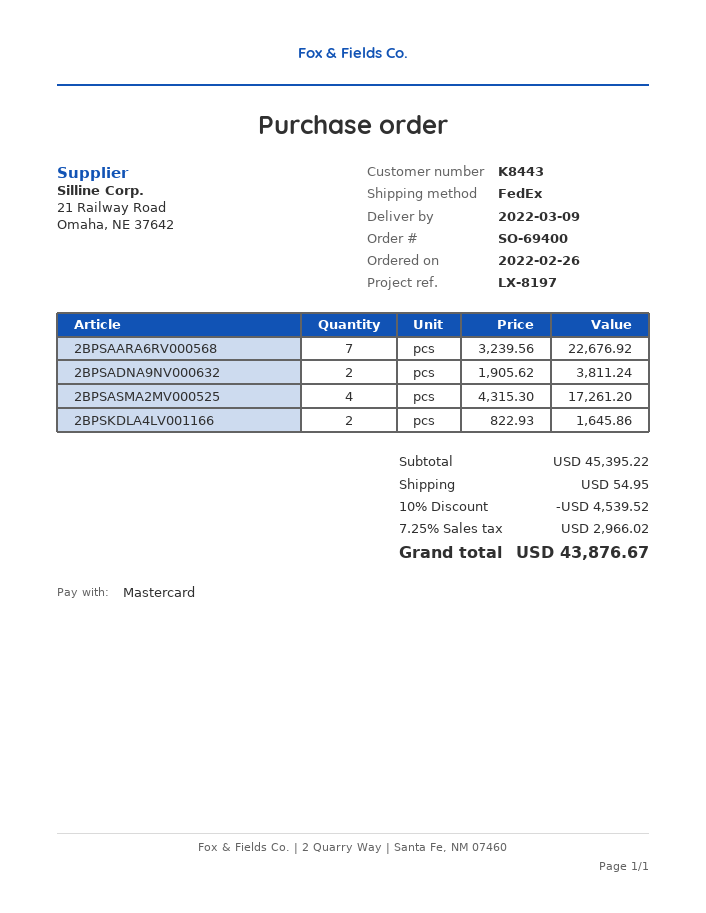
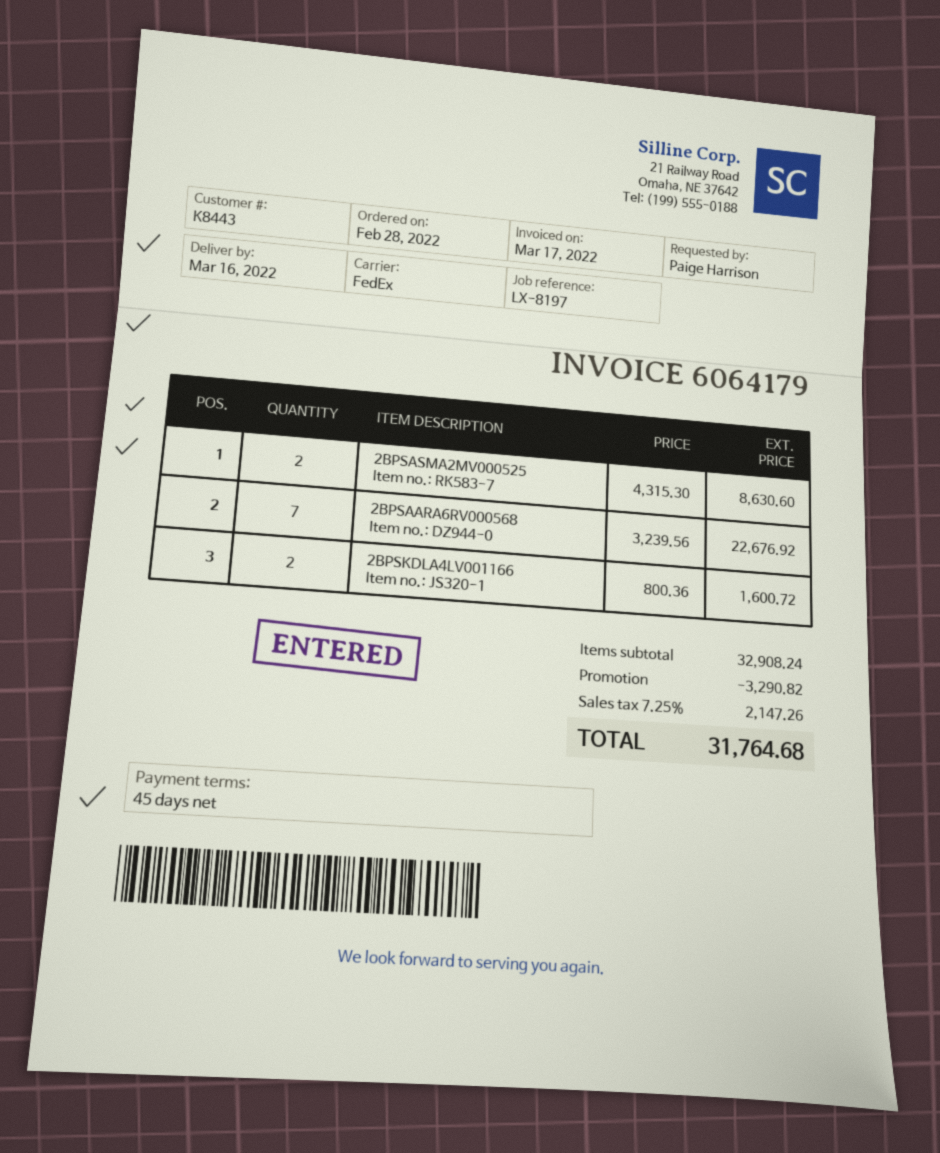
order date: 2022-02-26 -> 2022-02-28
delivery date: 2022-03-09 -> 2022-03-16
2BPSADNA9NV000632: 2 x 1905.62 = 3811.24 -> none
2BPSASMA2MV000525: 4 x 4315.30 = 17261.20 -> 2 x 4315.30 = 8630.60
2BPSKDLA4LV001166: 2 x 822.93 = 1645.86 -> 2 x 800.36 = 1600.72
subtotal: 45395.22 -> 32908.24
discount: 4539.52 -> 3290.82
shipping: 54.95 -> none
tax: 7.25% = 2966.02 -> 7.25% = 2147.26
total: 43876.67 -> 31764.68

